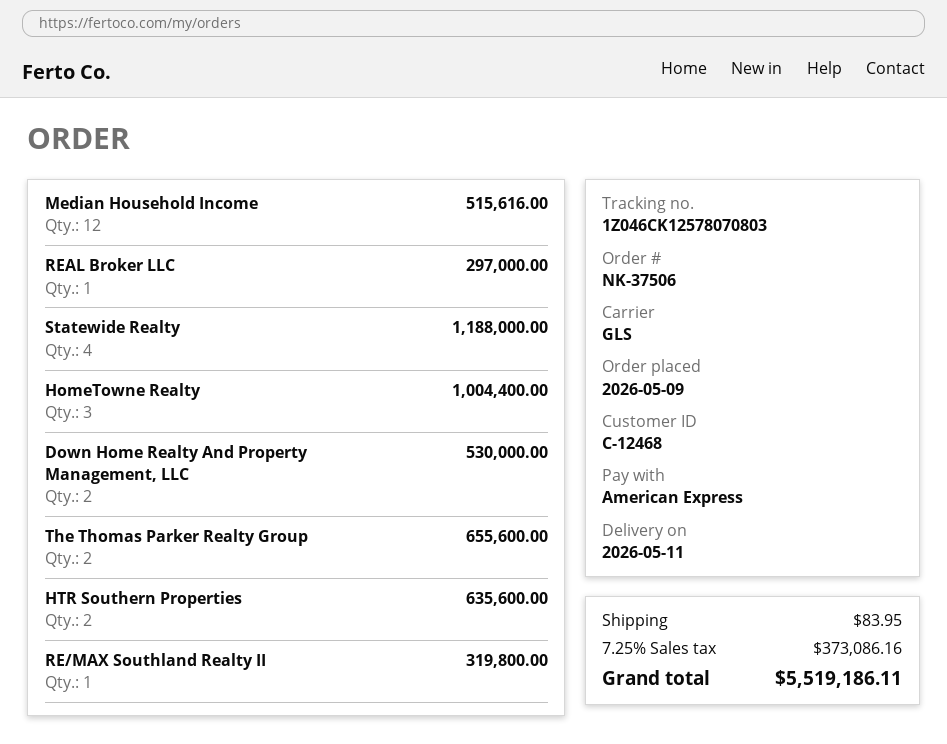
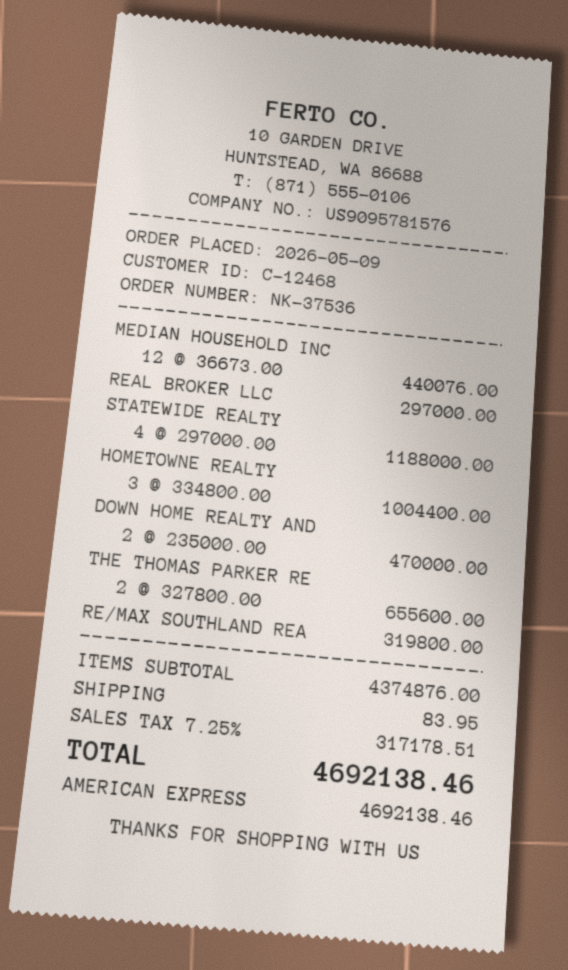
order number: NK-37506 -> NK-37536
Median Household Income: 12 for 515616.00 -> 12 for 440076.00
Down Home Realty And Property Management, LLC: 2 for 530000.00 -> 2 for 470000.00
HTR Southern Properties: 2 for 635600.00 -> none
tax: 7.25% = 373086.16 -> 7.25% = 317178.51
total: 5519186.11 -> 4692138.46

